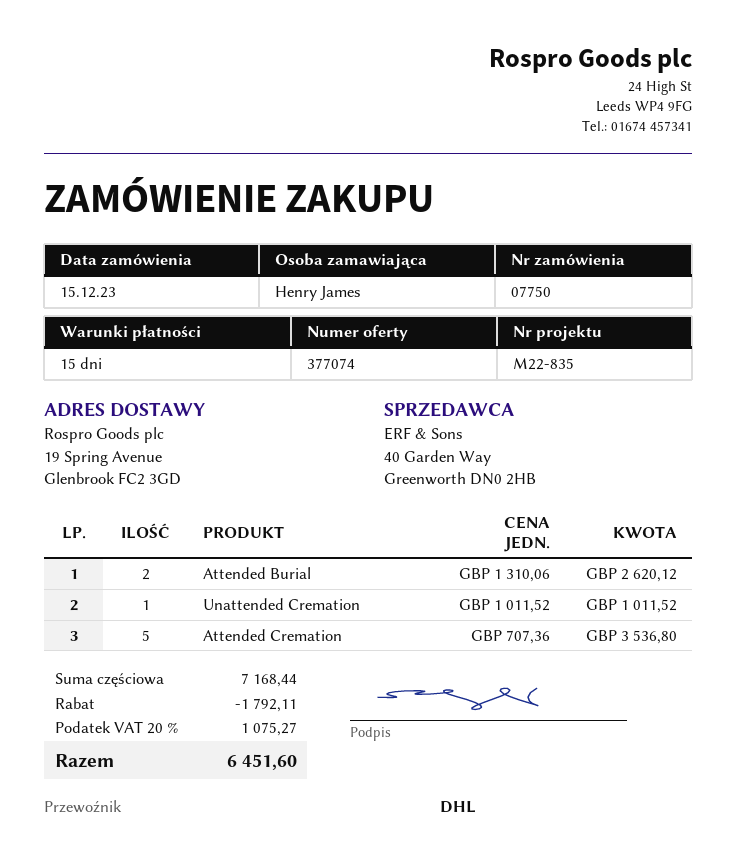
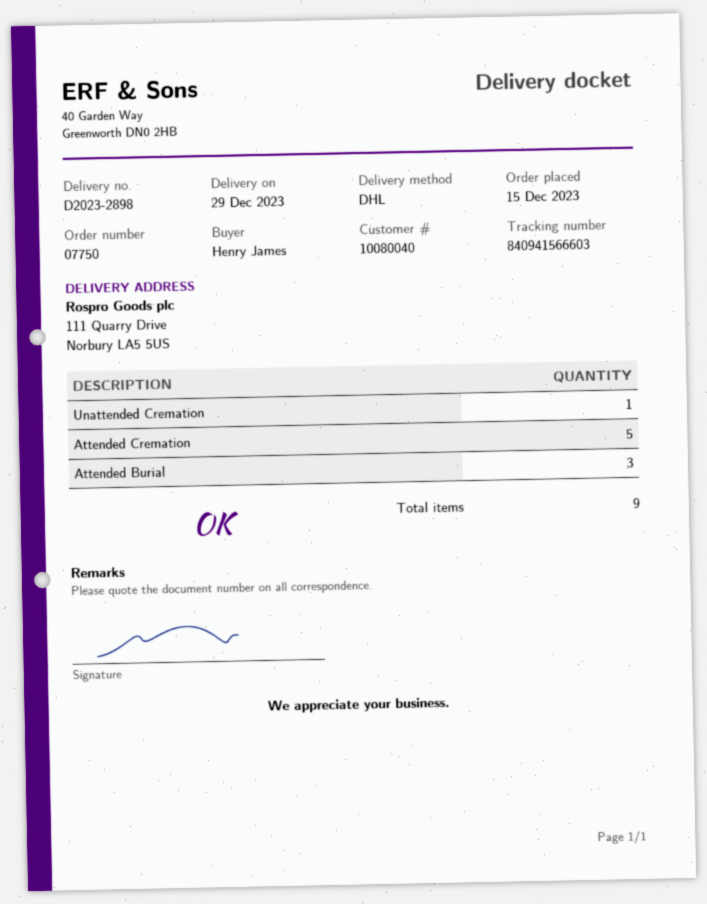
ship to: 19 Spring Avenue, Glenbrook FC2 3GD -> 111 Quarry Drive, Norbury LA5 5US
Attended Burial: 2 -> 3

